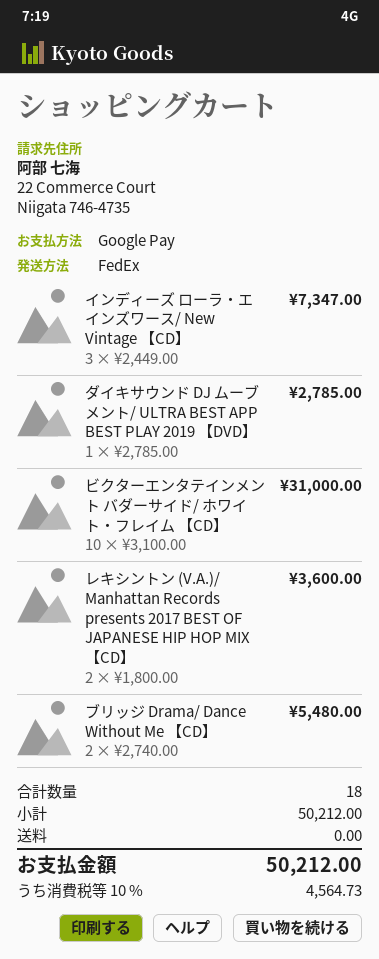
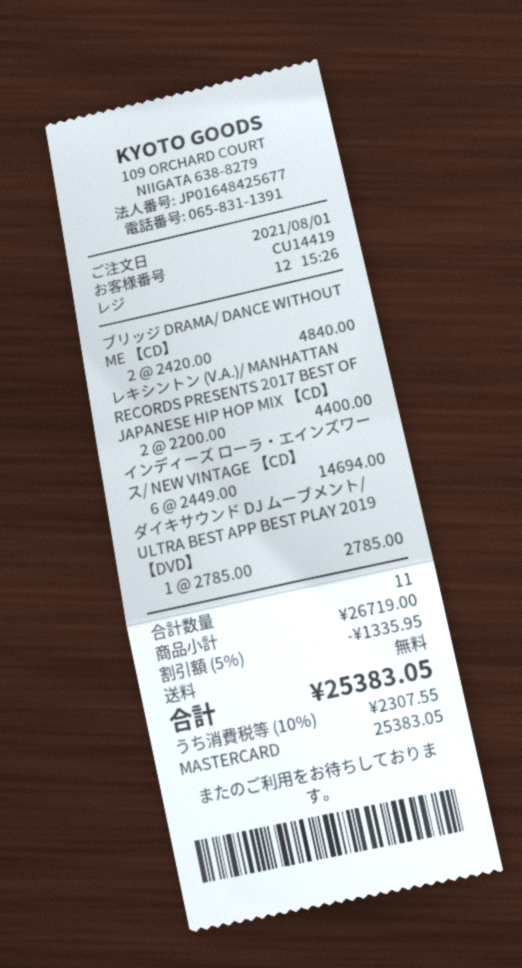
payment method: Google Pay -> Mastercard
インディーズ ローラ・エインズワース/ New Vintage 【CD】: 3 x 2449.00 = 7347.00 -> 6 x 2449.00 = 14694.00
ビクターエンタテインメント バダーサイド/ ホワイト・フレイム 【CD】: 10 x 3100.00 = 31000.00 -> none
レキシントン (V.A.)/ Manhattan Records presents 2017 BEST OF JAPANESE HIP HOP MIX 【CD】: 2 x 1800.00 = 3600.00 -> 2 x 2200.00 = 4400.00
ブリッジ Drama/ Dance Without Me 【CD】: 2 x 2740.00 = 5480.00 -> 2 x 2420.00 = 4840.00
total quantity: 18 -> 11
subtotal: 50212.00 -> 26719.00
discount: none -> 5% = 1335.95
tax: 10% = 4564.73 -> 10% = 2307.55
total: 50212.00 -> 25383.05

